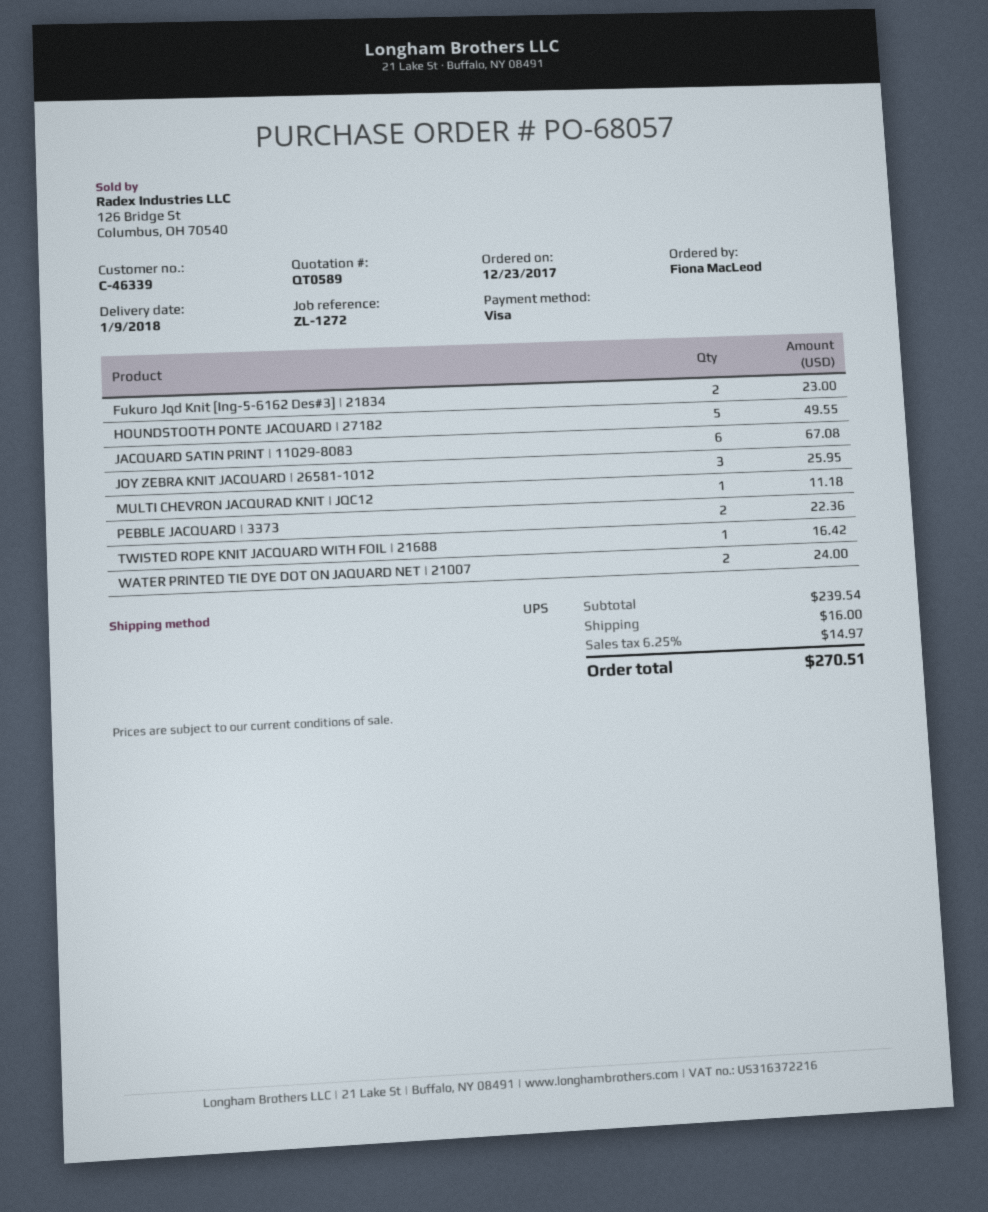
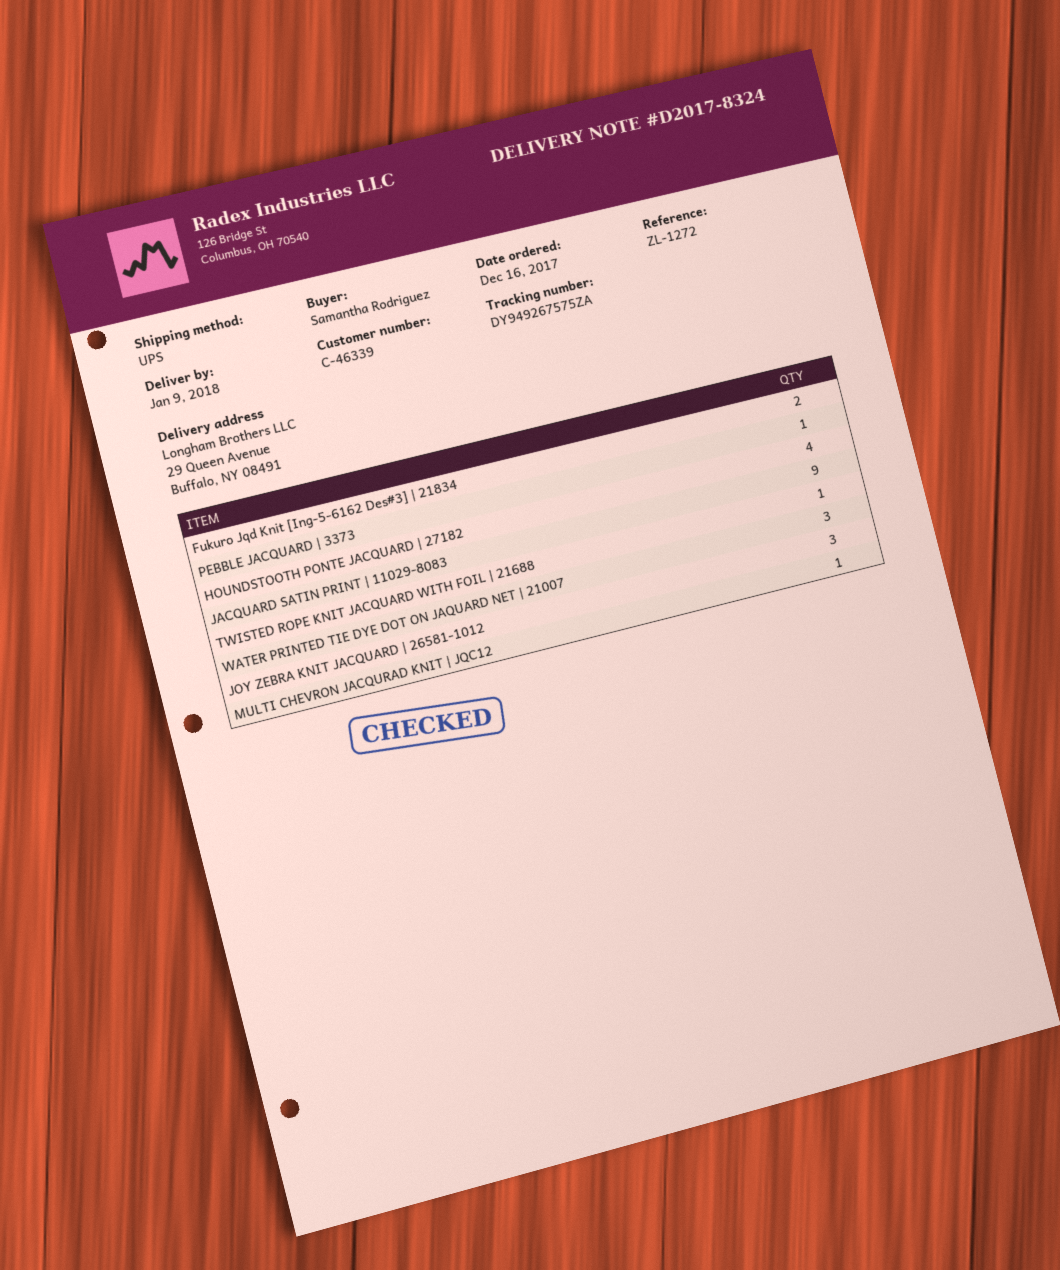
order date: 2017-12-23 -> 2017-12-16
ordered by: Fiona MacLeod -> Samantha Rodriguez
HOUNDSTOOTH PONTE JACQUARD | 27182: 5 -> 4
JACQUARD SATIN PRINT | 11029-8083: 6 -> 9
PEBBLE JACQUARD | 3373: 2 -> 1
WATER PRINTED TIE DYE DOT ON JAQUARD NET | 21007: 2 -> 3

